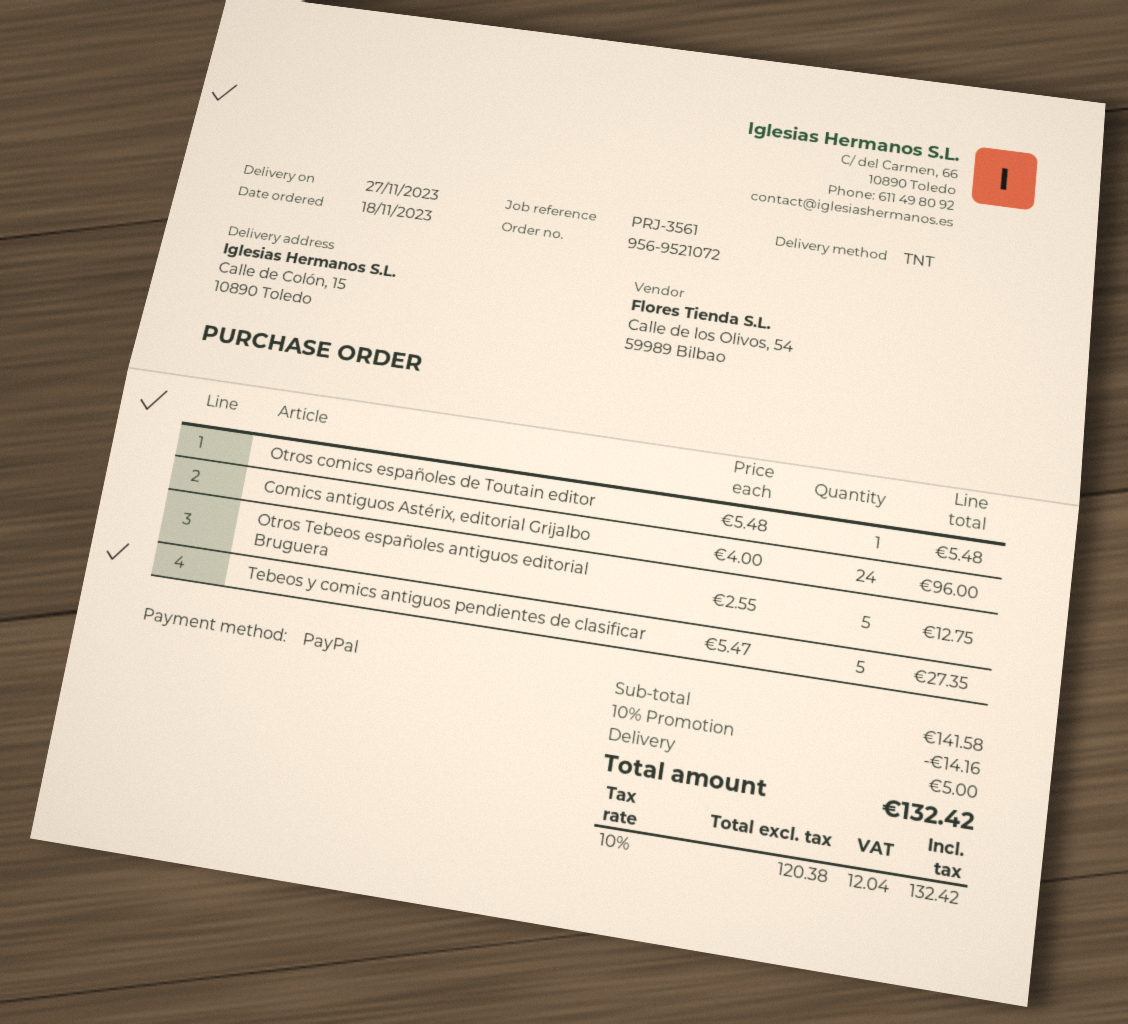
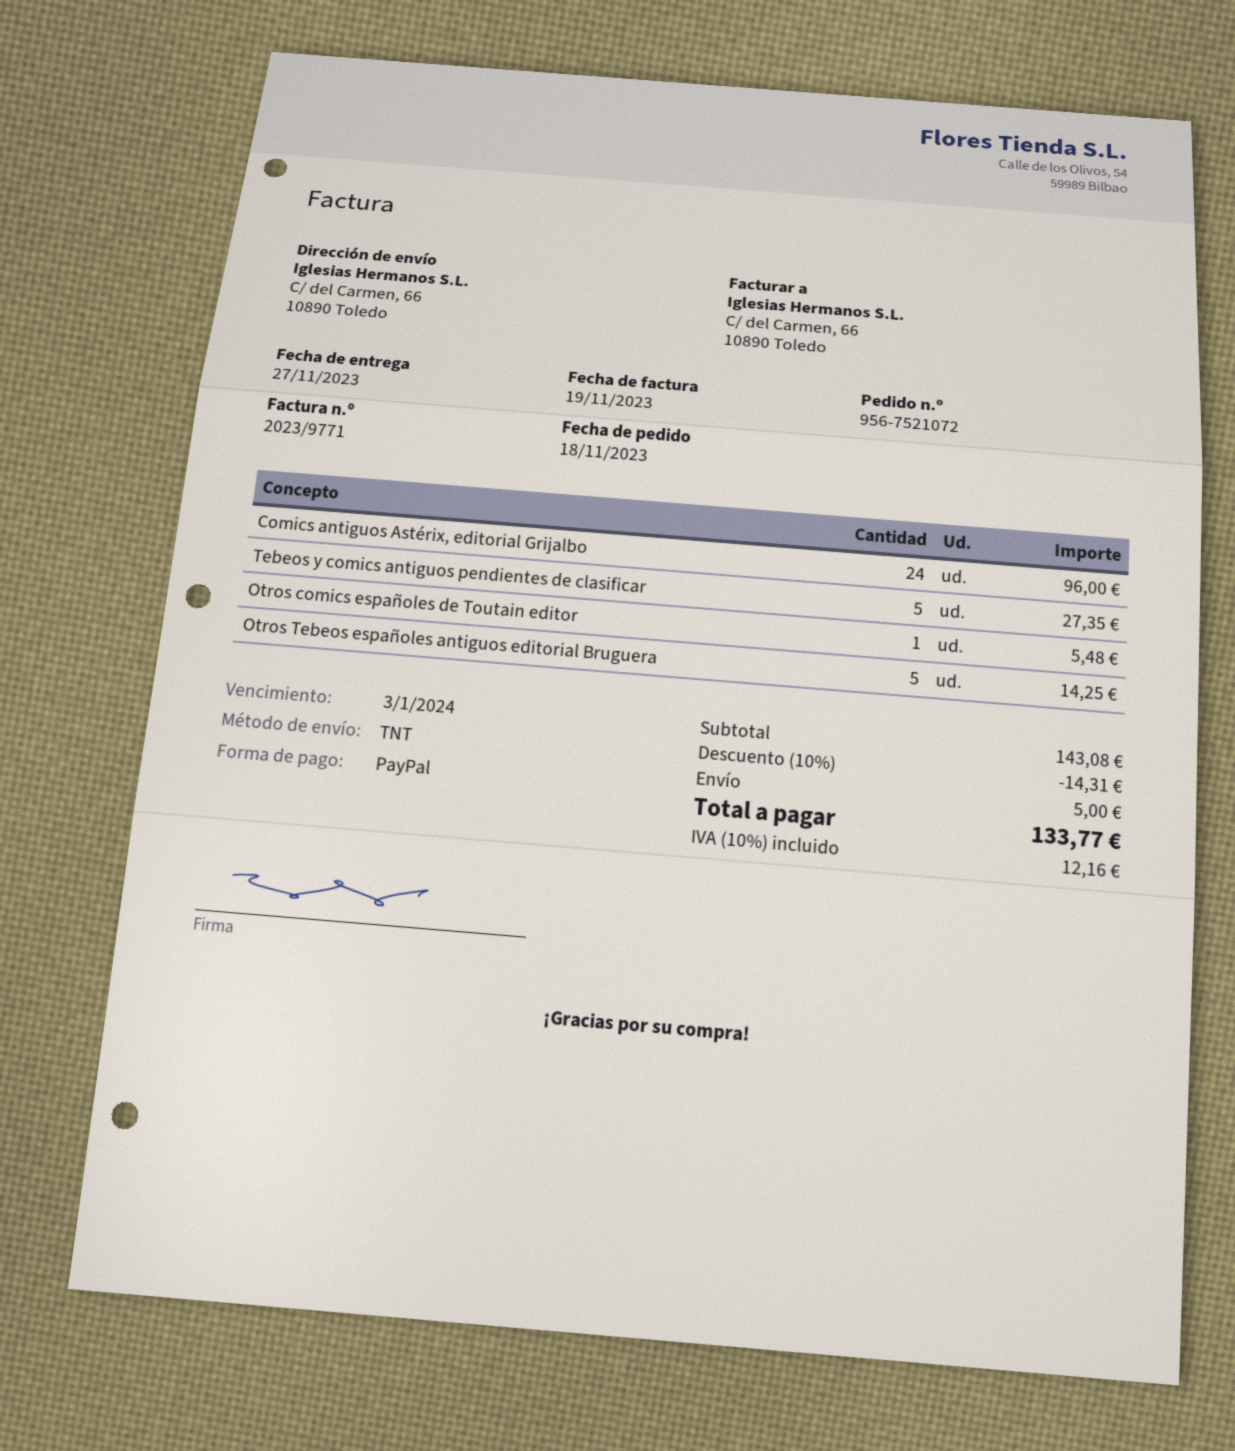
order number: 956-9521072 -> 956-7521072
ship to: Calle de Colón, 15, 10890 Toledo -> C/ del Carmen, 66, 10890 Toledo
Otros Tebeos españoles antiguos editorial Bruguera: 5 for 12.75 -> 5 for 14.25
subtotal: 141.58 -> 143.08
discount: 10% = 14.16 -> 10% = 14.31
tax: 10% = 12.04 -> 10% = 12.16
total: 132.42 -> 133.77

